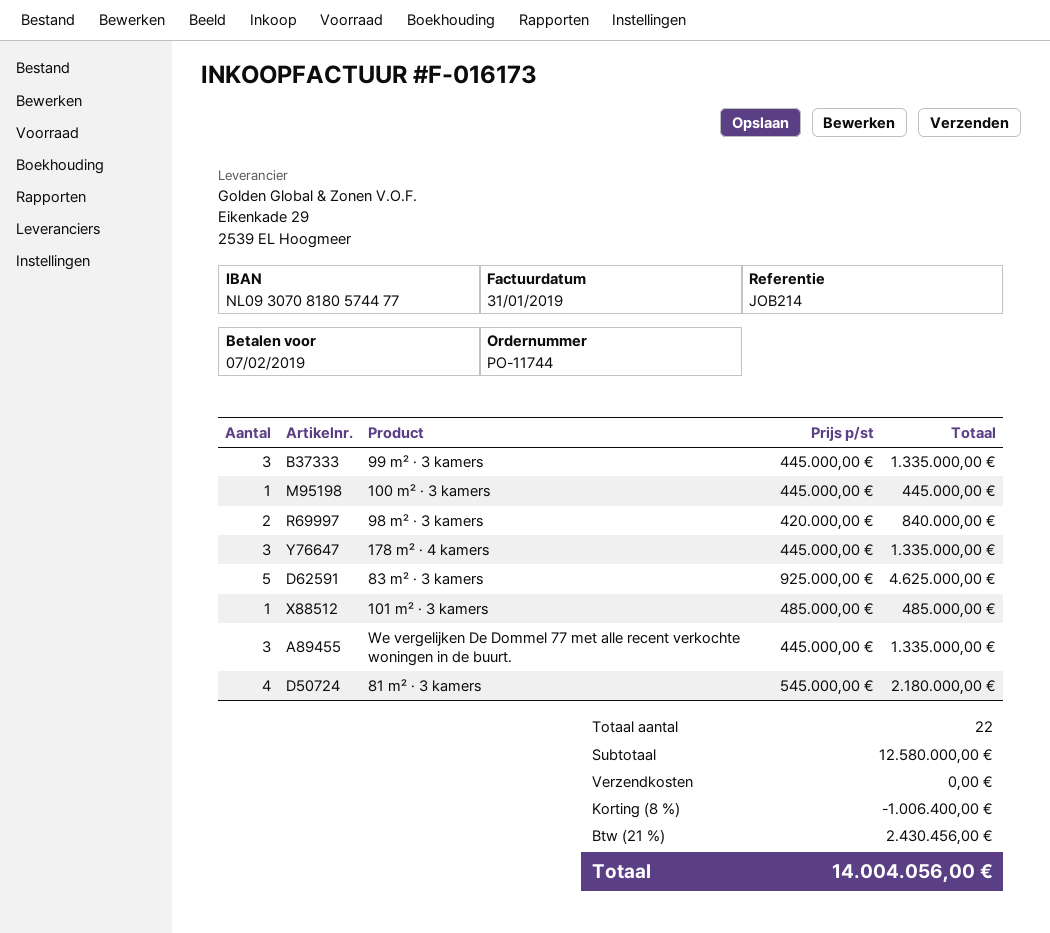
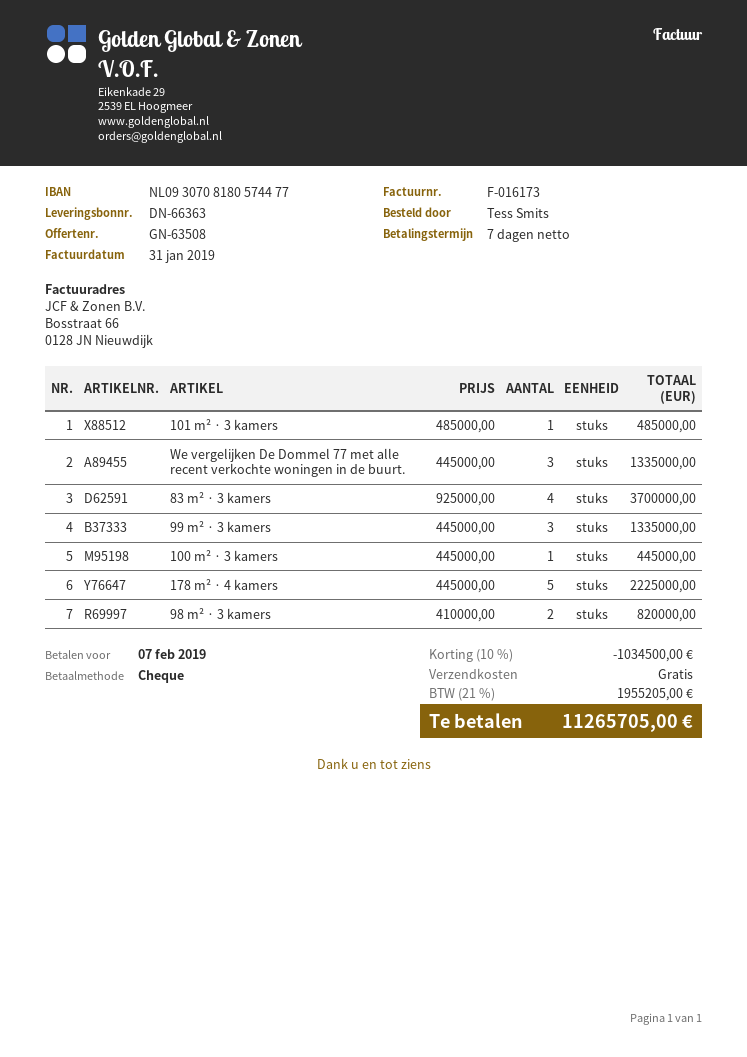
98 m² · 3 kamers: 2 x 420000.00 = 840000.00 -> 2 x 410000.00 = 820000.00
178 m² · 4 kamers: 3 x 445000.00 = 1335000.00 -> 5 x 445000.00 = 2225000.00
83 m² · 3 kamers: 5 x 925000.00 = 4625000.00 -> 4 x 925000.00 = 3700000.00
81 m² · 3 kamers: 4 x 545000.00 = 2180000.00 -> none
discount: 8% = 1006400.00 -> 10% = 1034500.00
tax: 21% = 2430456.00 -> 21% = 1955205.00
total: 14004056.00 -> 11265705.00

